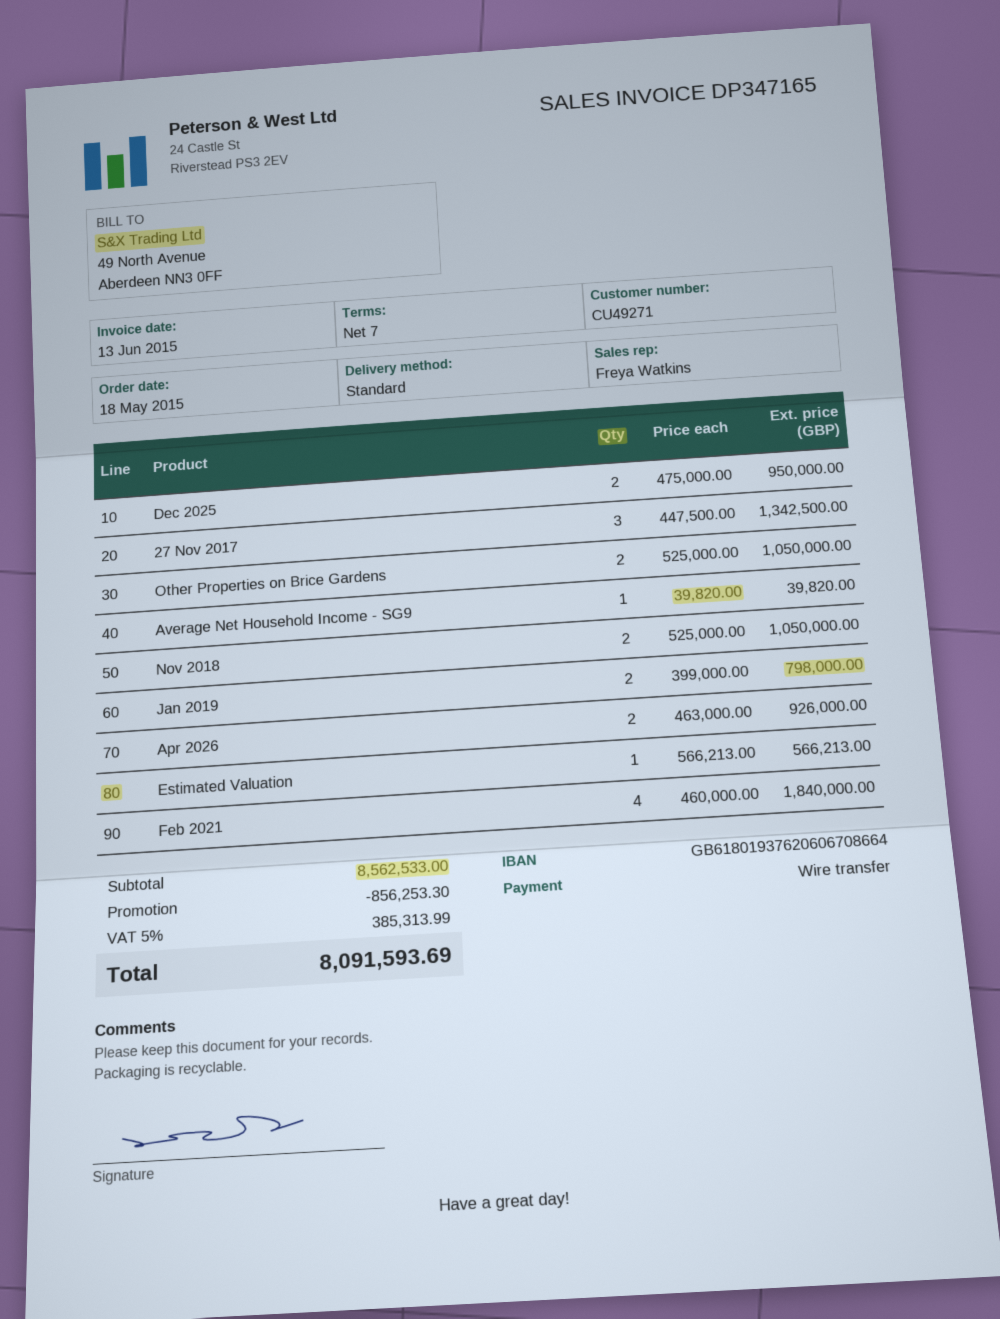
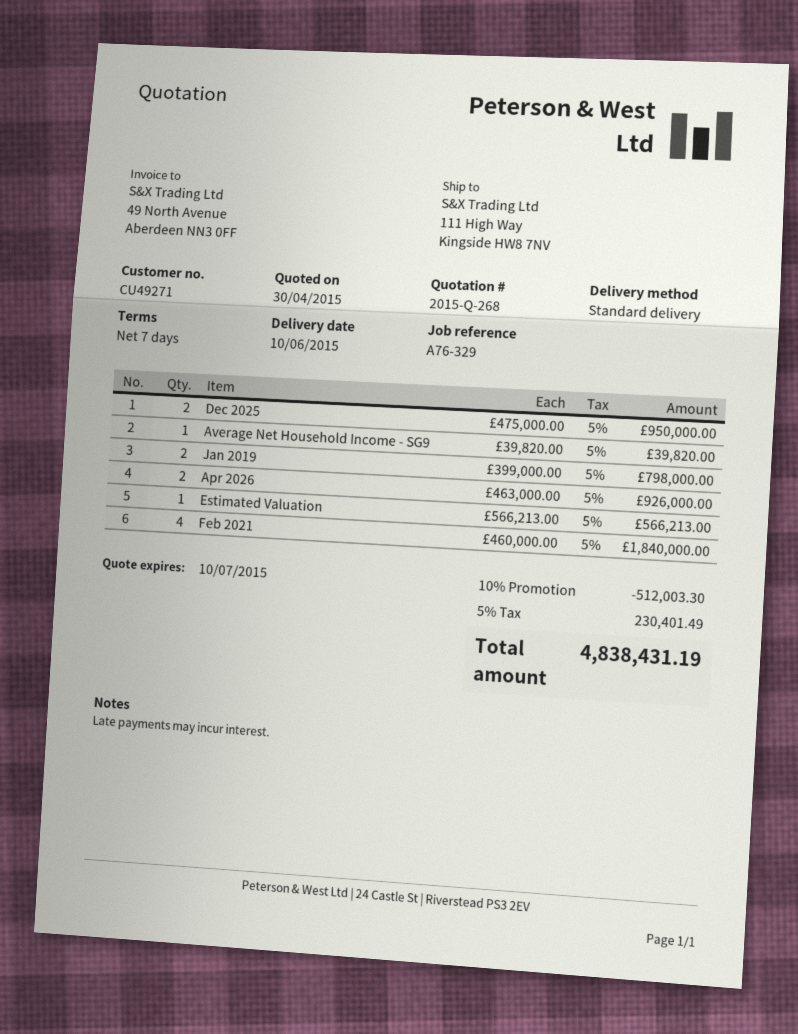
27 Nov 2017: 3 x 447500.00 = 1342500.00 -> none
Other Properties on Brice Gardens: 2 x 525000.00 = 1050000.00 -> none
Nov 2018: 2 x 525000.00 = 1050000.00 -> none
discount: 856253.30 -> 512003.30
tax: 5% = 385313.99 -> 5% = 230401.49
total: 8091593.69 -> 4838431.19

